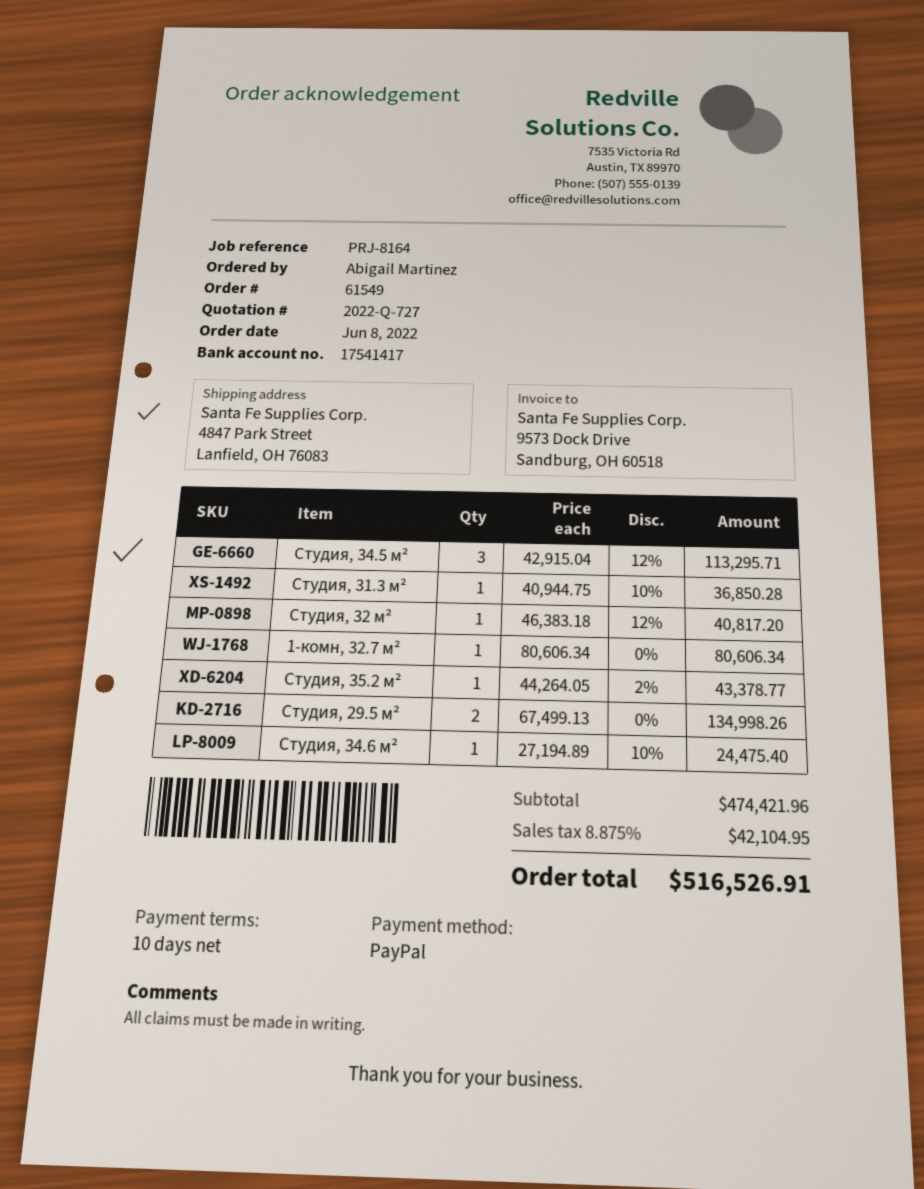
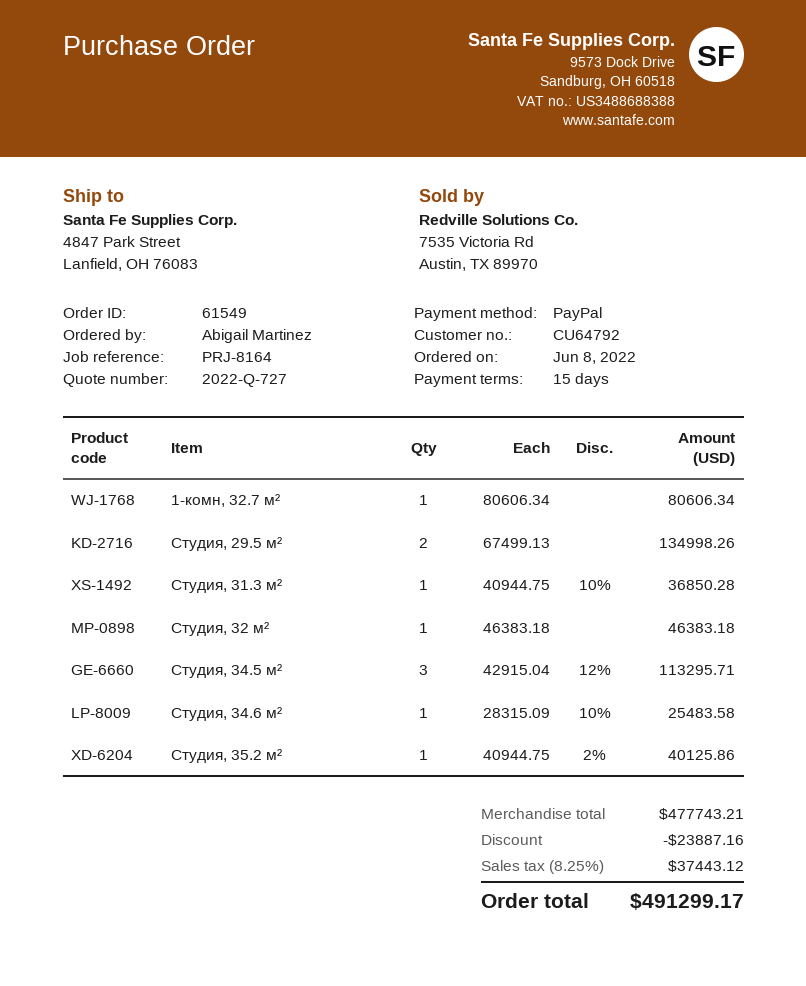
payment terms: 10 days -> 15 days
Студия, 32 м²: 1 x 46383.18 - 12% = 40817.20 -> 1 x 46383.18 = 46383.18
Студия, 35.2 м²: 1 x 44264.05 - 2% = 43378.77 -> 1 x 40944.75 - 2% = 40125.86
Студия, 34.6 м²: 1 x 27194.89 - 10% = 24475.40 -> 1 x 28315.09 - 10% = 25483.58
subtotal: 474421.96 -> 477743.21
discount: none -> 23887.16
tax: 8.875% = 42104.95 -> 8.25% = 37443.12
total: 516526.91 -> 491299.17

